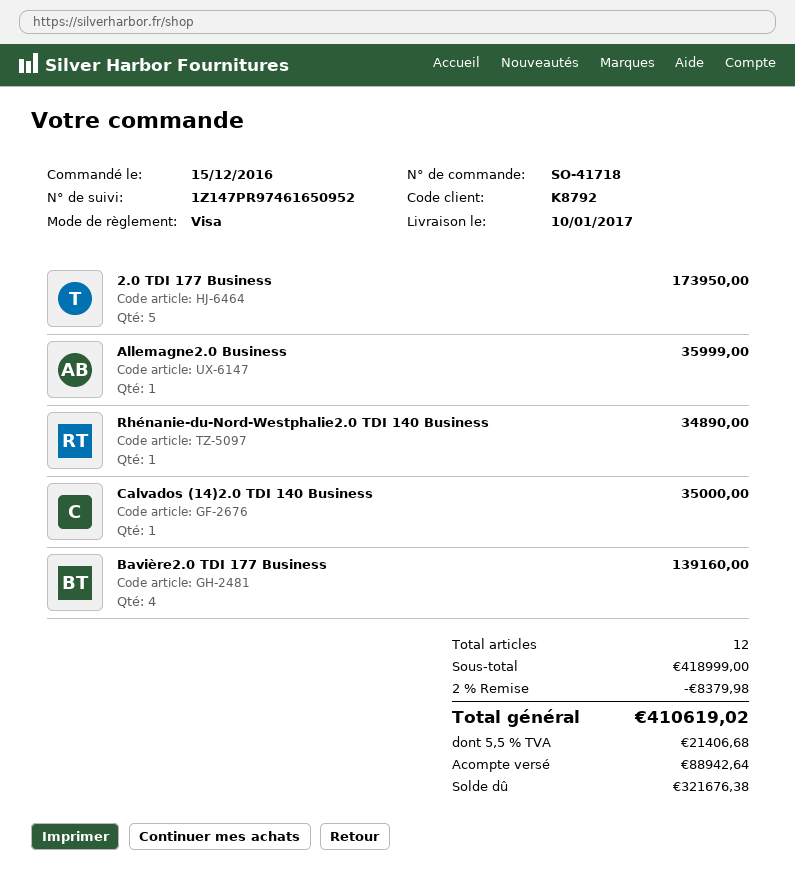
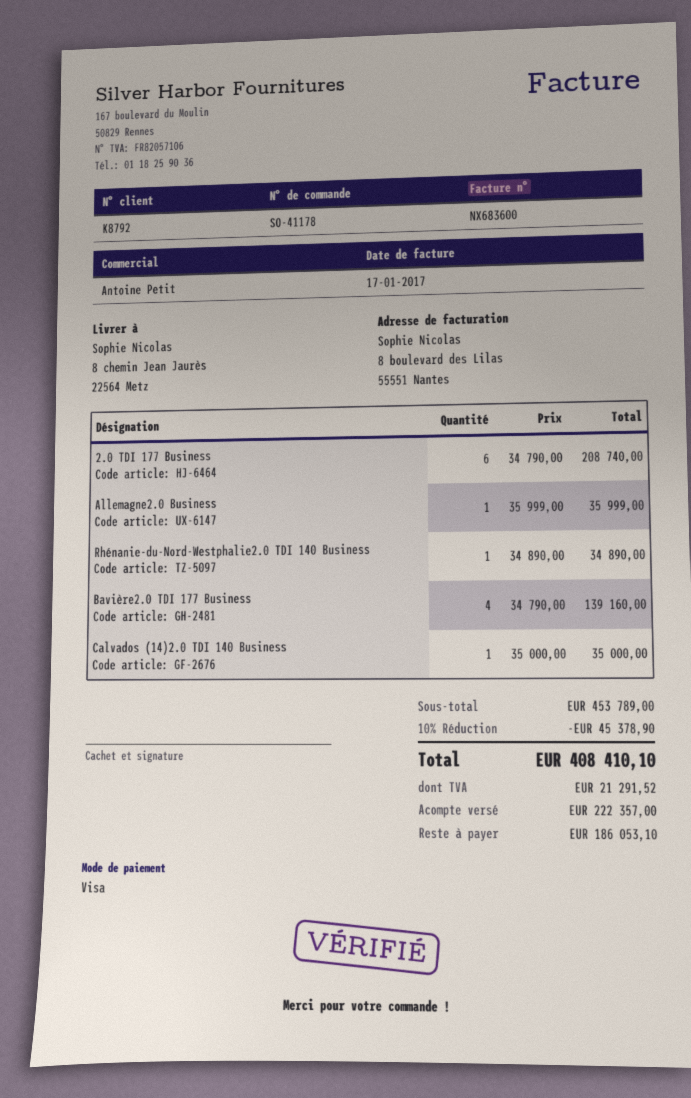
order number: SO-41718 -> SO-41178
2.0 TDI 177 Business: 5 for 173950.00 -> 6 for 208740.00
subtotal: 418999.00 -> 453789.00
discount: 2% = 8379.98 -> 10% = 45378.90
tax: 21406.68 -> 21291.52
total: 410619.02 -> 408410.10
deposit: 88942.64 -> 222357.00
balance: 321676.38 -> 186053.10

